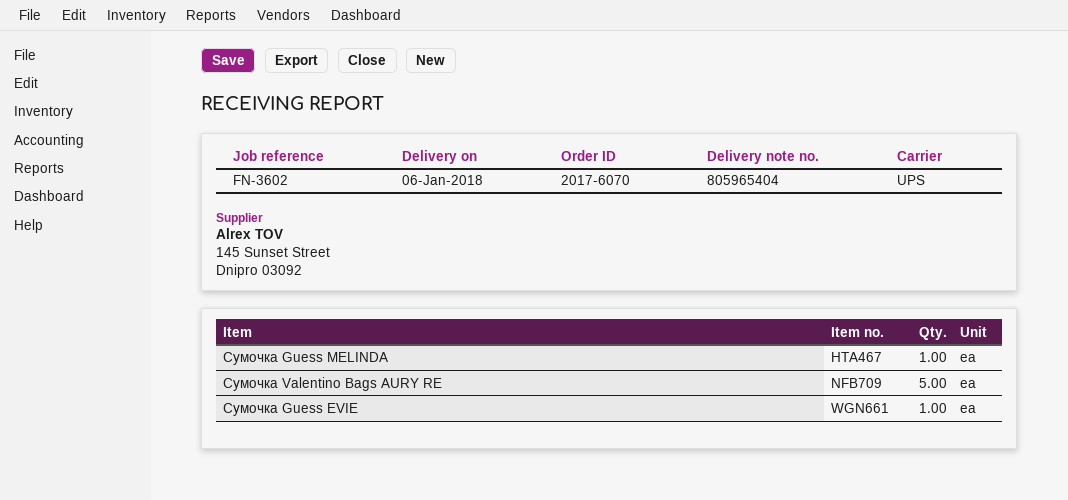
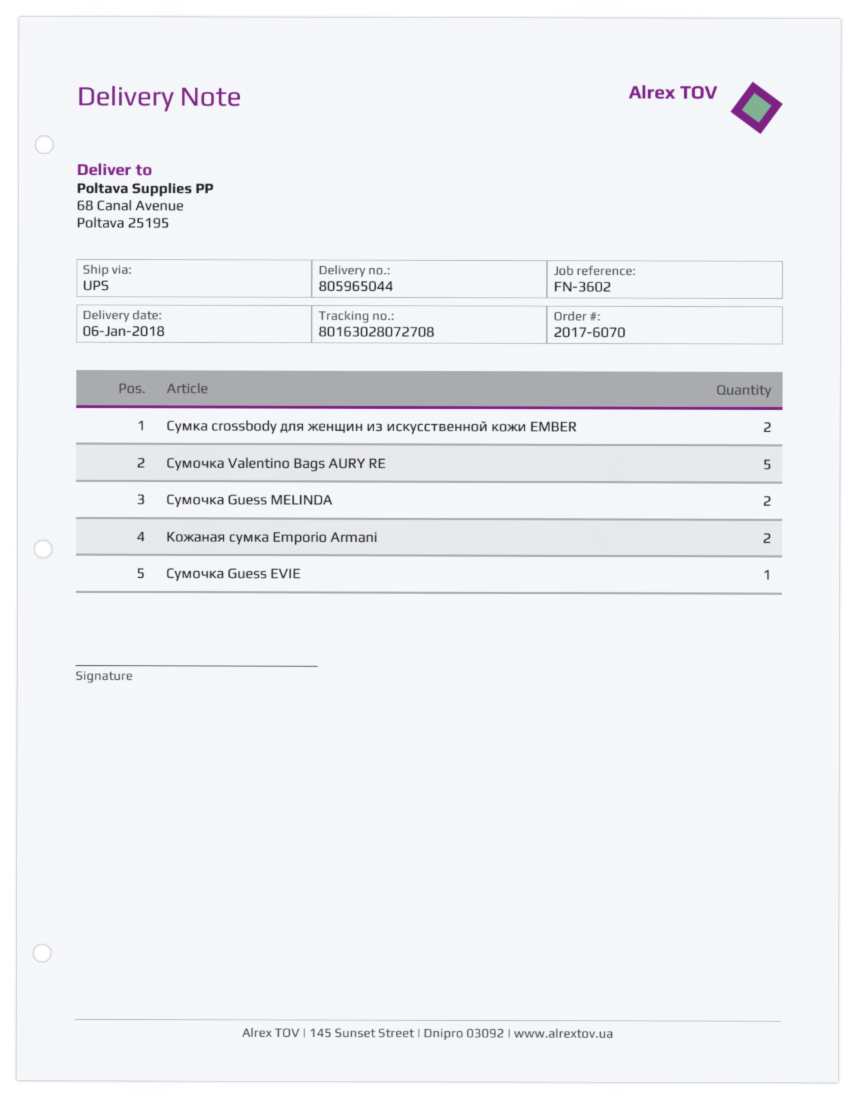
delivery note number: 805965404 -> 805965044
Сумочка Guess MELINDA: 1 -> 2
Сумка crossbody для женщин из искусственной кожи EMBER: none -> 2
Кожаная сумка Emporio Armani: none -> 2

